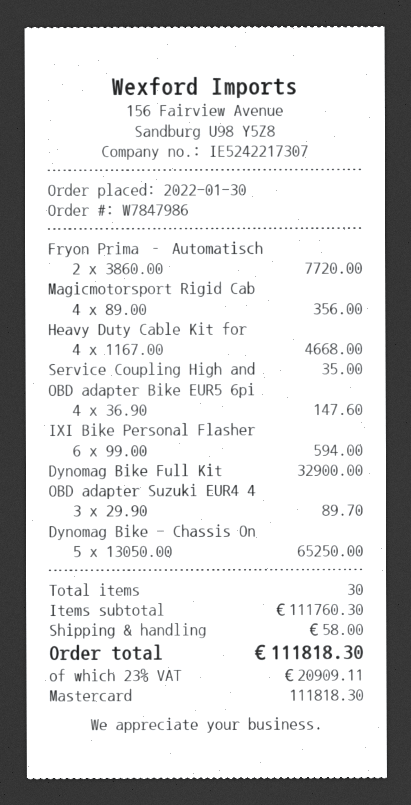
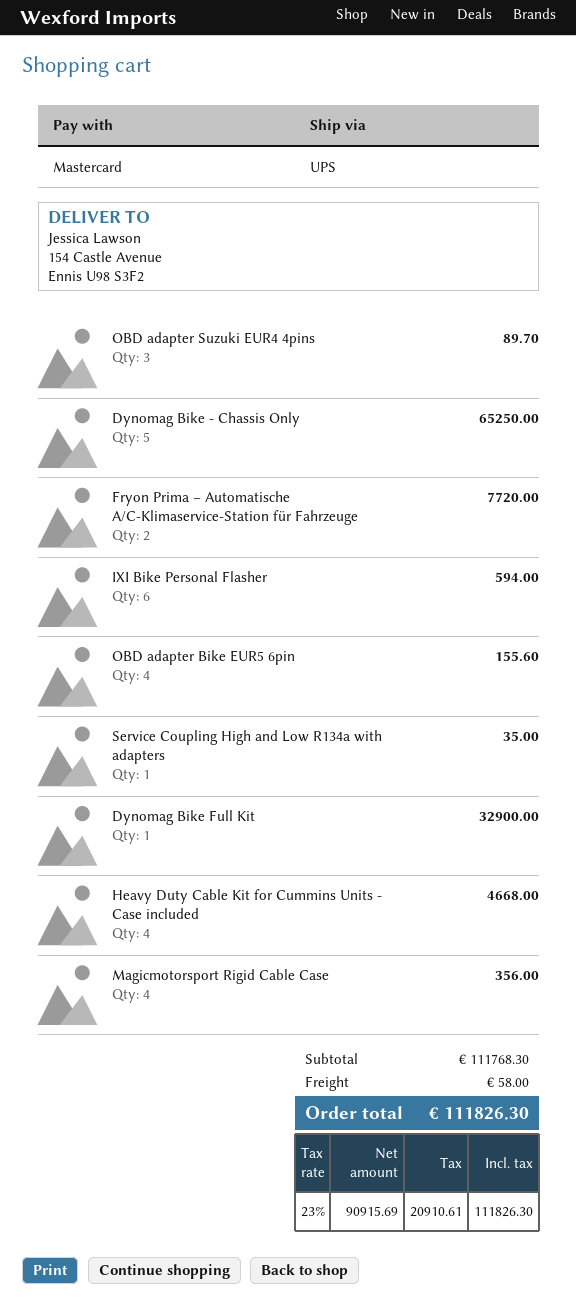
OBD adapter Bike EUR5 6pi: 4 for 147.60 -> 4 for 155.60
subtotal: 111760.30 -> 111768.30
tax: 23% = 20909.11 -> 23% = 20910.61
total: 111818.30 -> 111826.30

